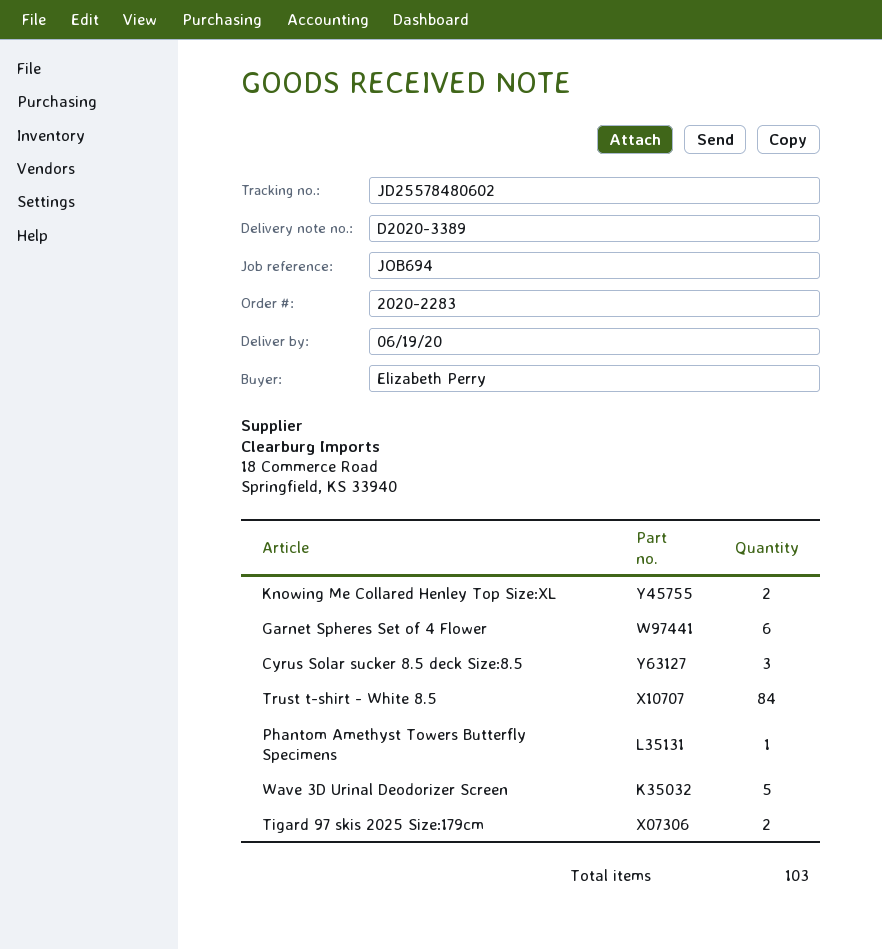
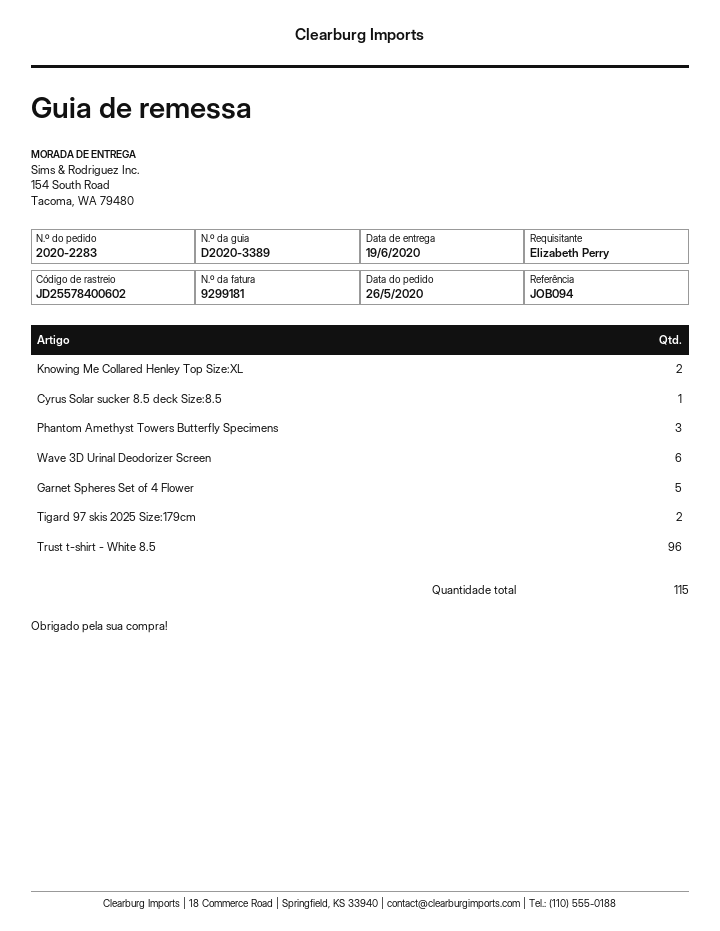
reference: JOB694 -> JOB094
tracking number: JD25578480602 -> JD25578400602
Garnet Spheres Set of 4 Flower: 6 -> 5
Cyrus Solar sucker 8.5 deck Size:8.5: 3 -> 1
Trust t-shirt - White 8.5: 84 -> 96
Phantom Amethyst Towers Butterfly Specimens: 1 -> 3
Wave 3D Urinal Deodorizer Screen: 5 -> 6
total quantity: 103 -> 115

